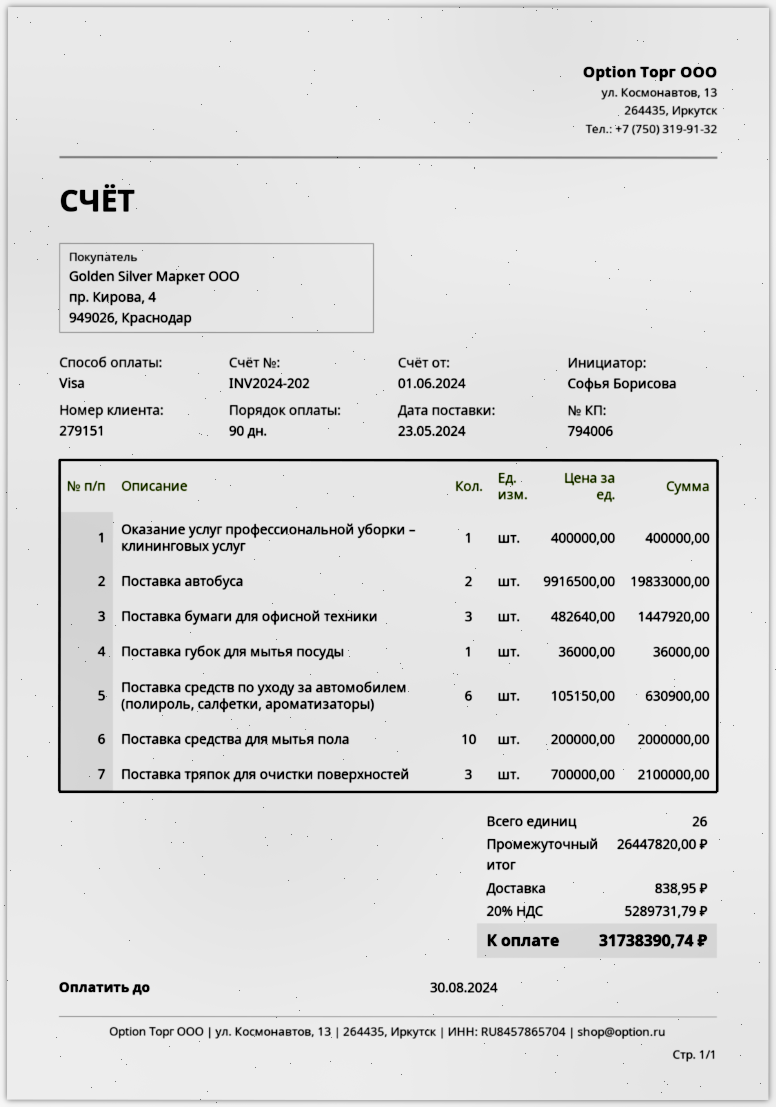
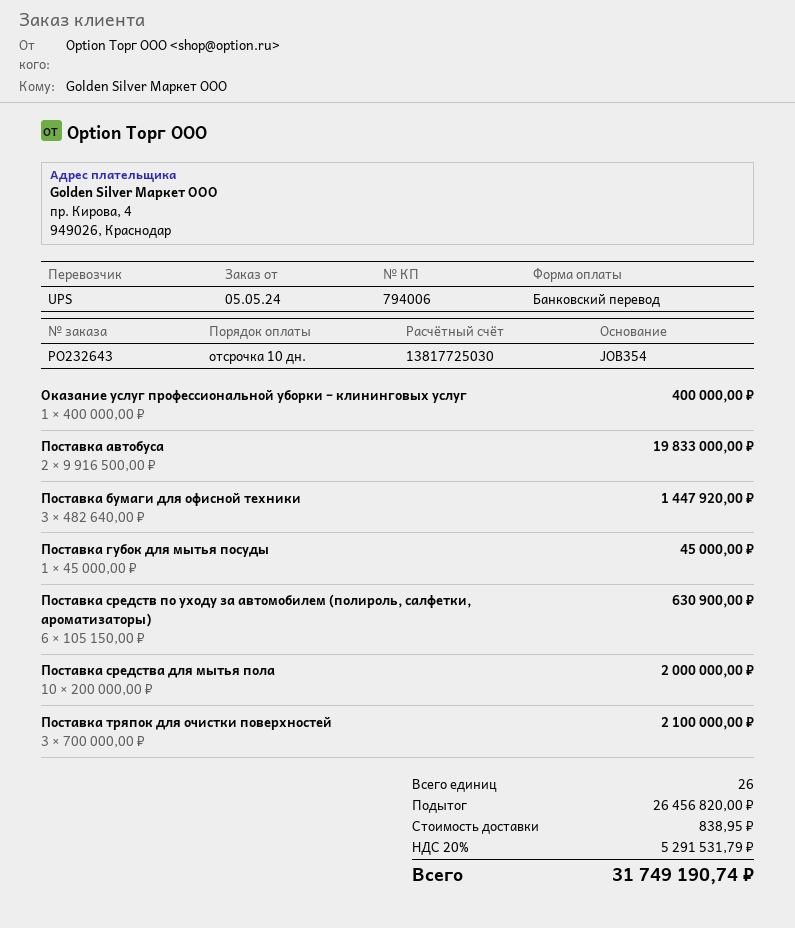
payment terms: 90 days -> 10 days
payment method: Visa -> bank transfer
Поставка губок для мытья посуды: 1 x 36000.00 = 36000.00 -> 1 x 45000.00 = 45000.00
subtotal: 26447820.00 -> 26456820.00
tax: 20% = 5289731.79 -> 20% = 5291531.79
total: 31738390.74 -> 31749190.74

